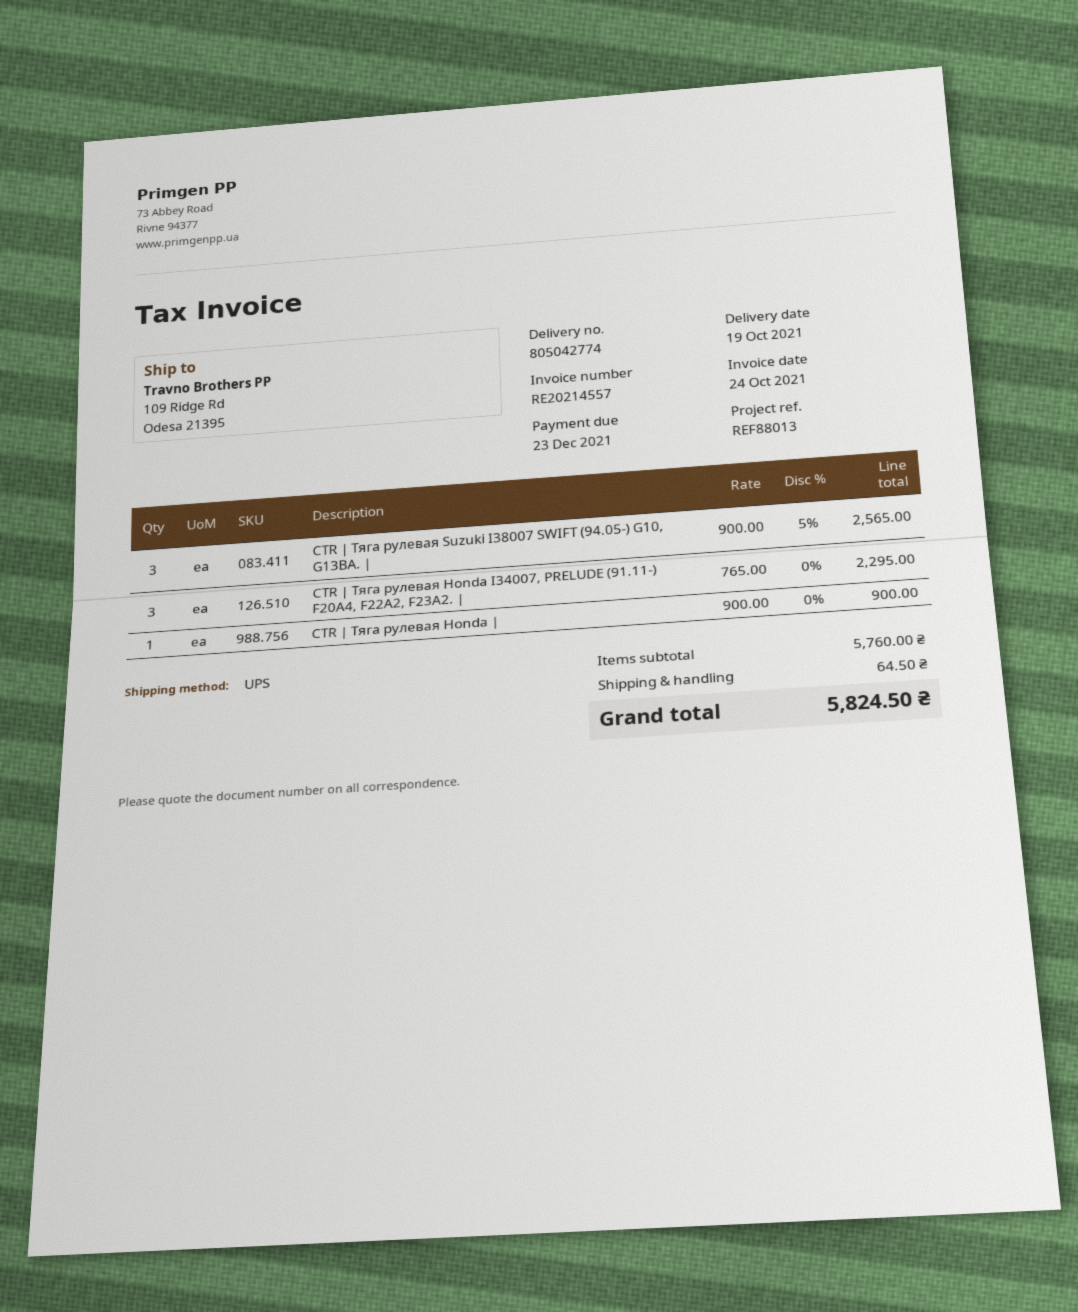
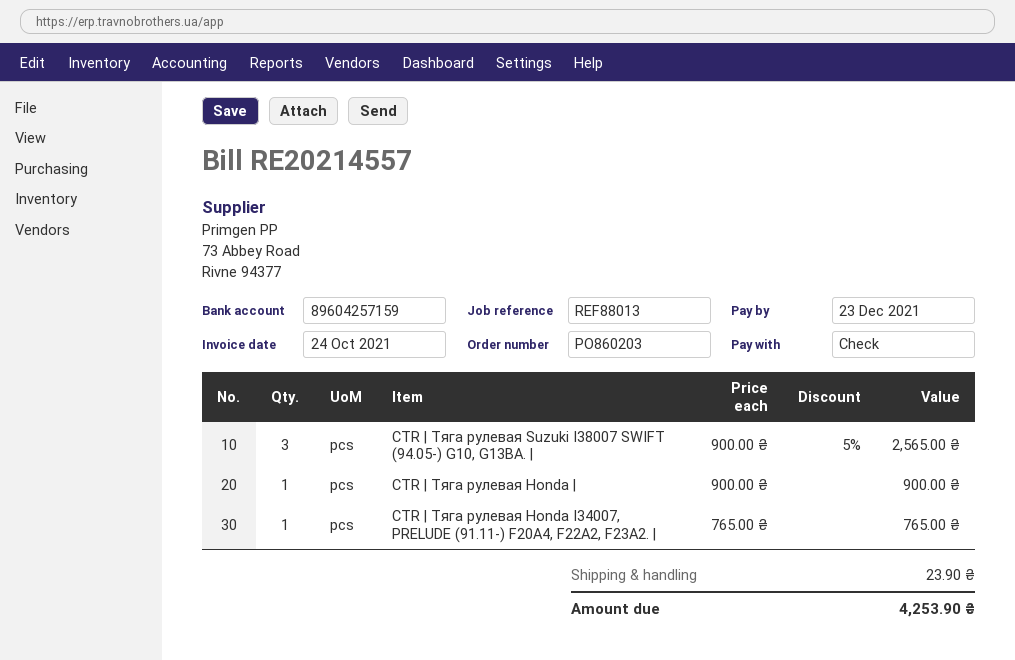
CTR | Тяга рулевая Honda I34007, PRELUDE (91.11-) F20A4, F22A2, F23A2. |: 3 x 765.00 = 2295.00 -> 1 x 765.00 = 765.00
shipping: 64.50 -> 23.90
total: 5824.50 -> 4253.90

